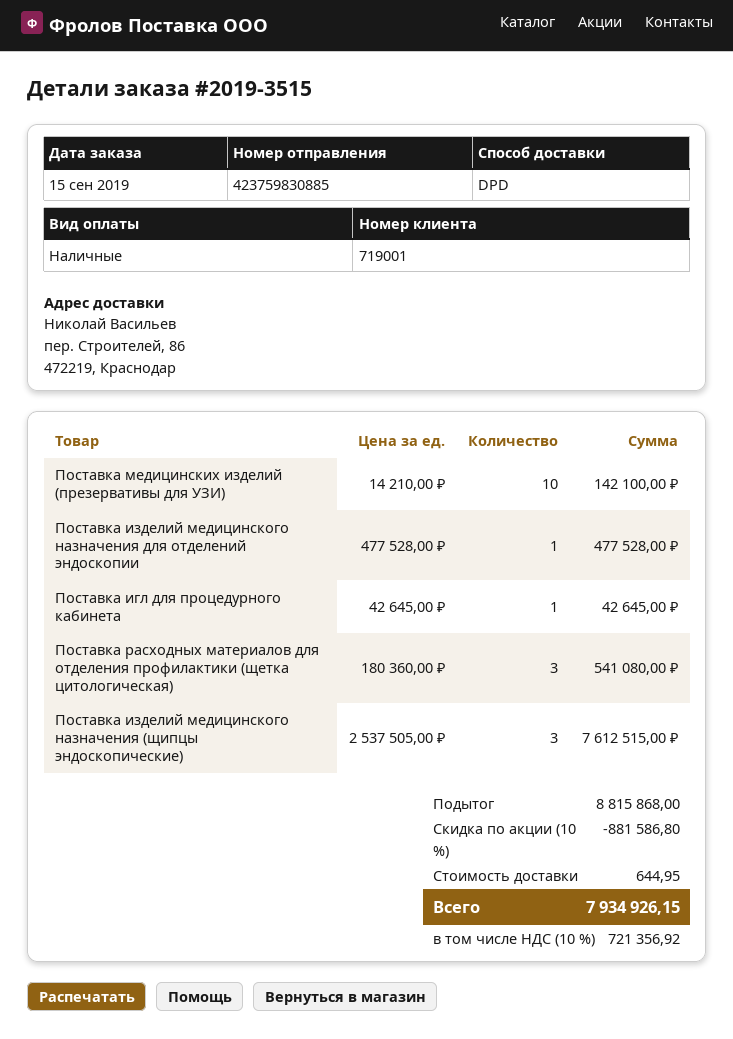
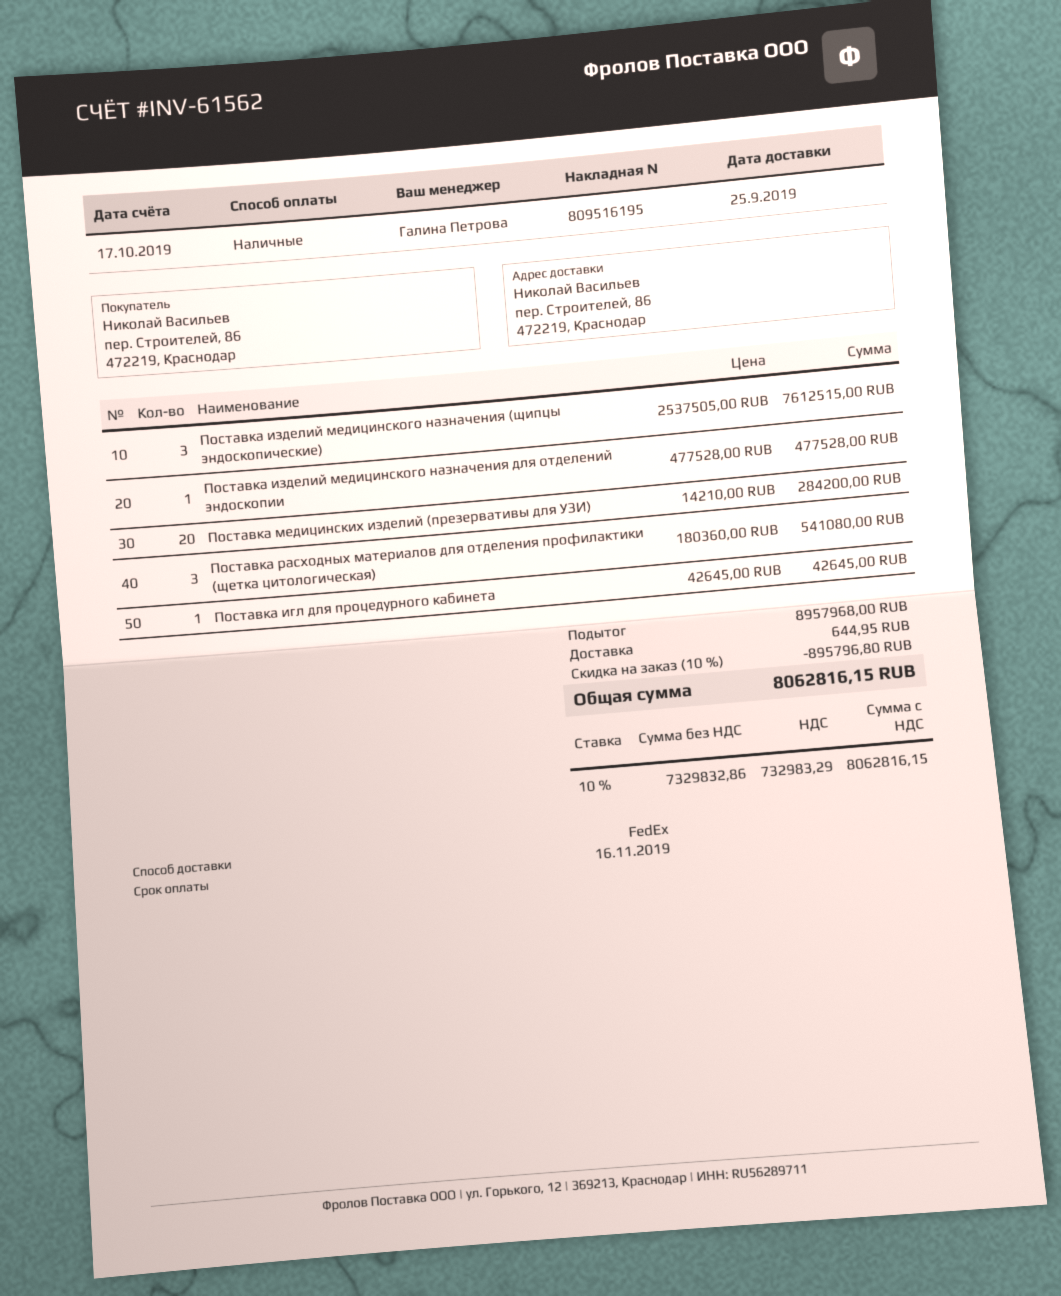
shipping method: DPD -> FedEx
Поставка медицинских изделий (презервативы для УЗИ): 10 x 14210.00 = 142100.00 -> 20 x 14210.00 = 284200.00
subtotal: 8815868.00 -> 8957968.00
discount: 10% = 881586.80 -> 10% = 895796.80
tax: 10% = 721356.92 -> 10% = 732983.29
total: 7934926.15 -> 8062816.15

